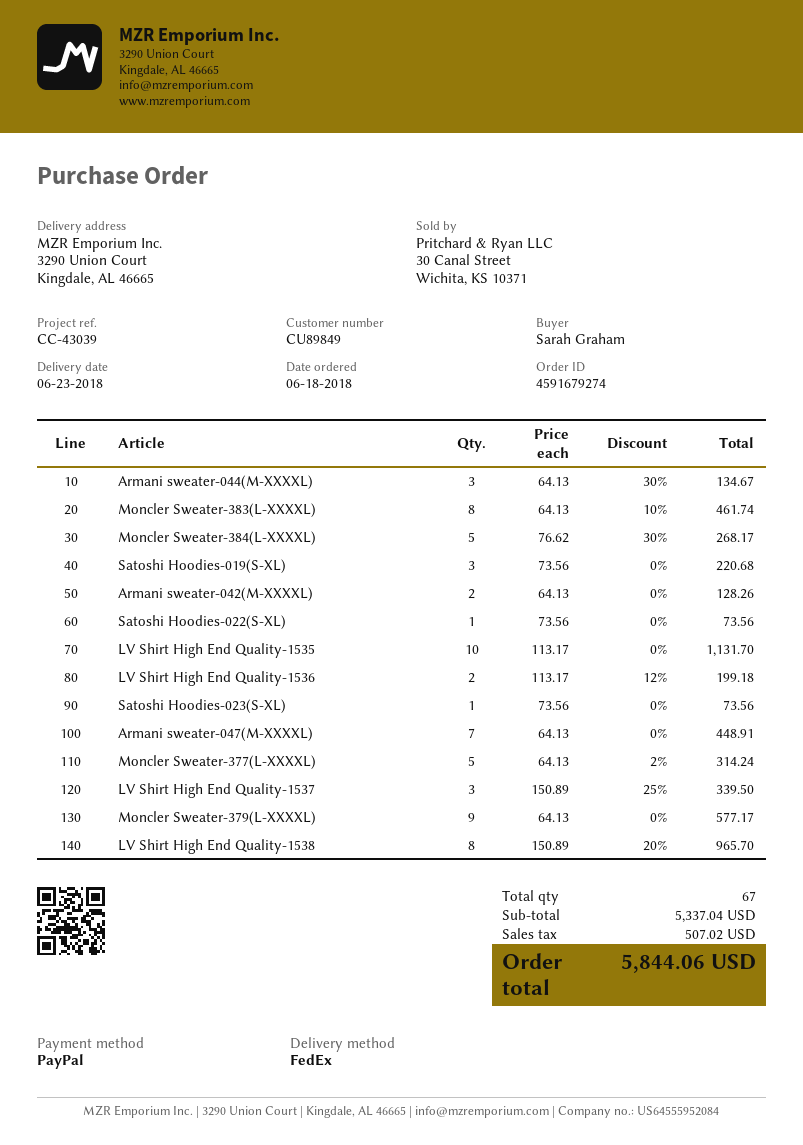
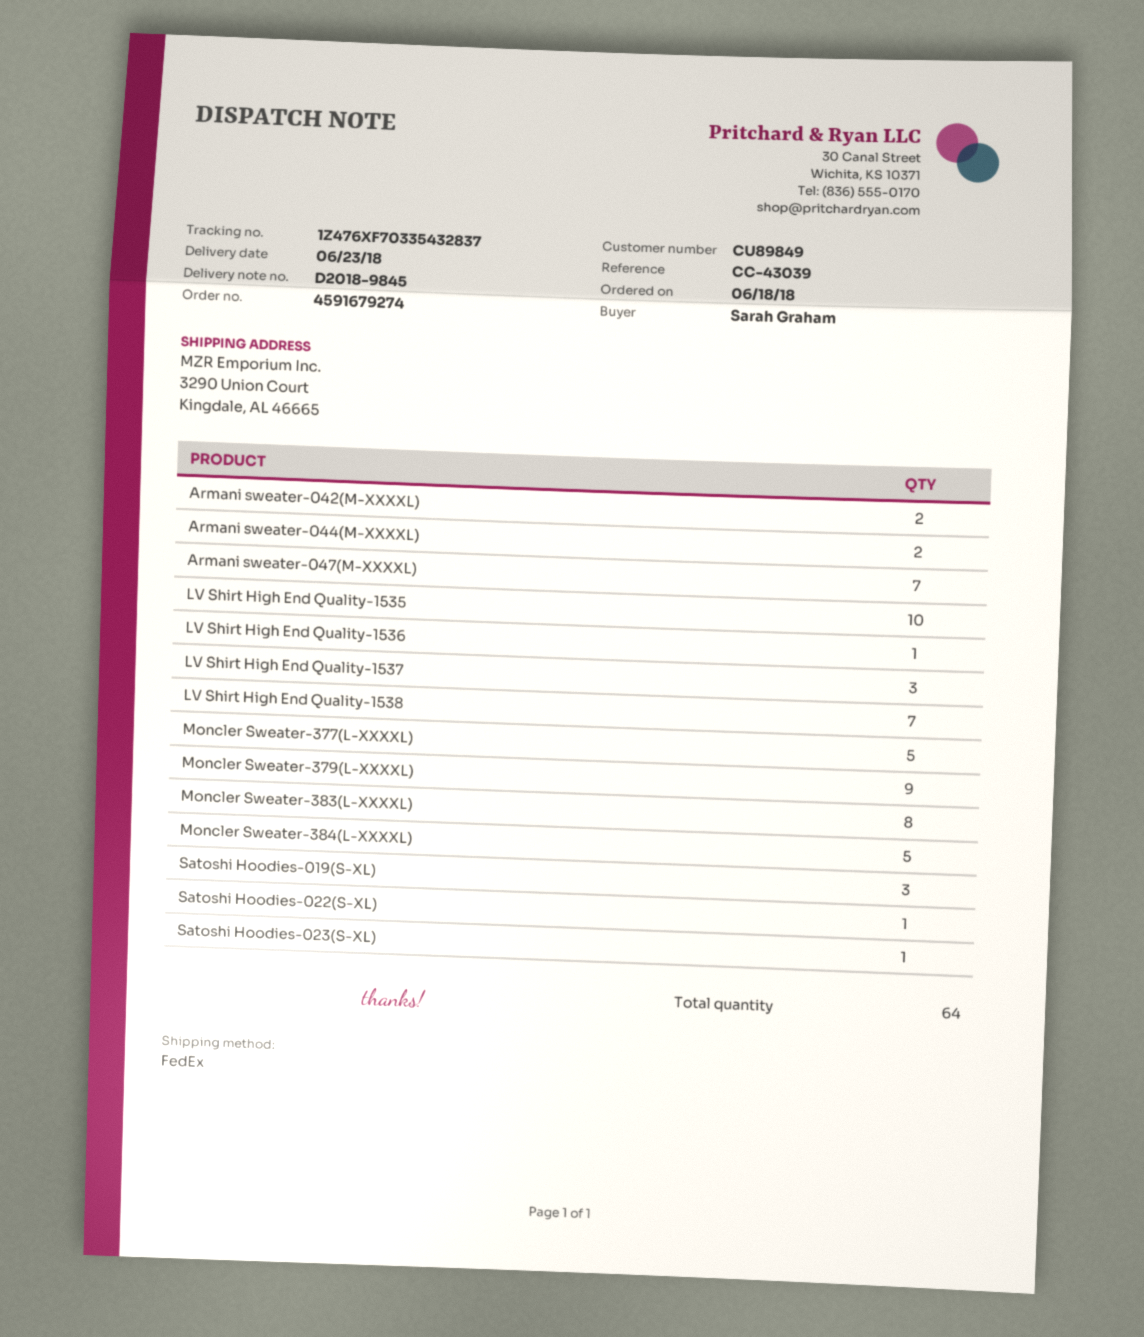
Armani sweater-044(M-XXXXL): 3 -> 2
LV Shirt High End Quality-1536: 2 -> 1
LV Shirt High End Quality-1538: 8 -> 7
total quantity: 67 -> 64

